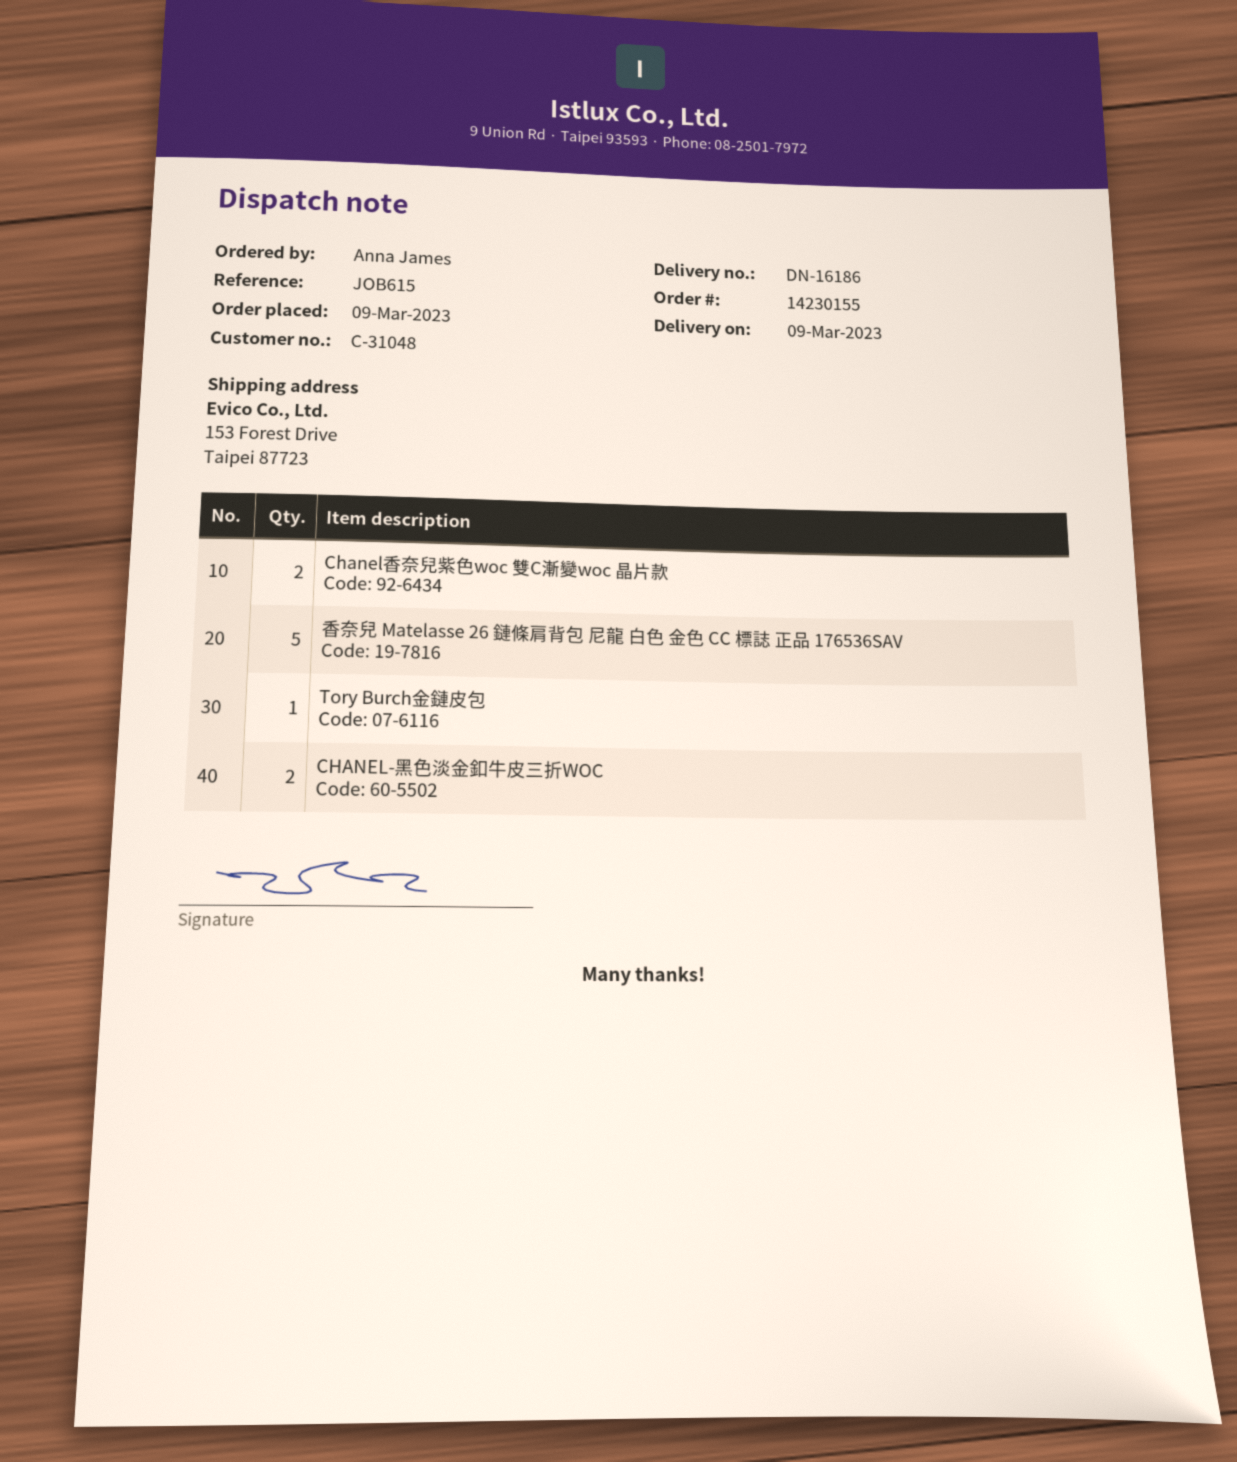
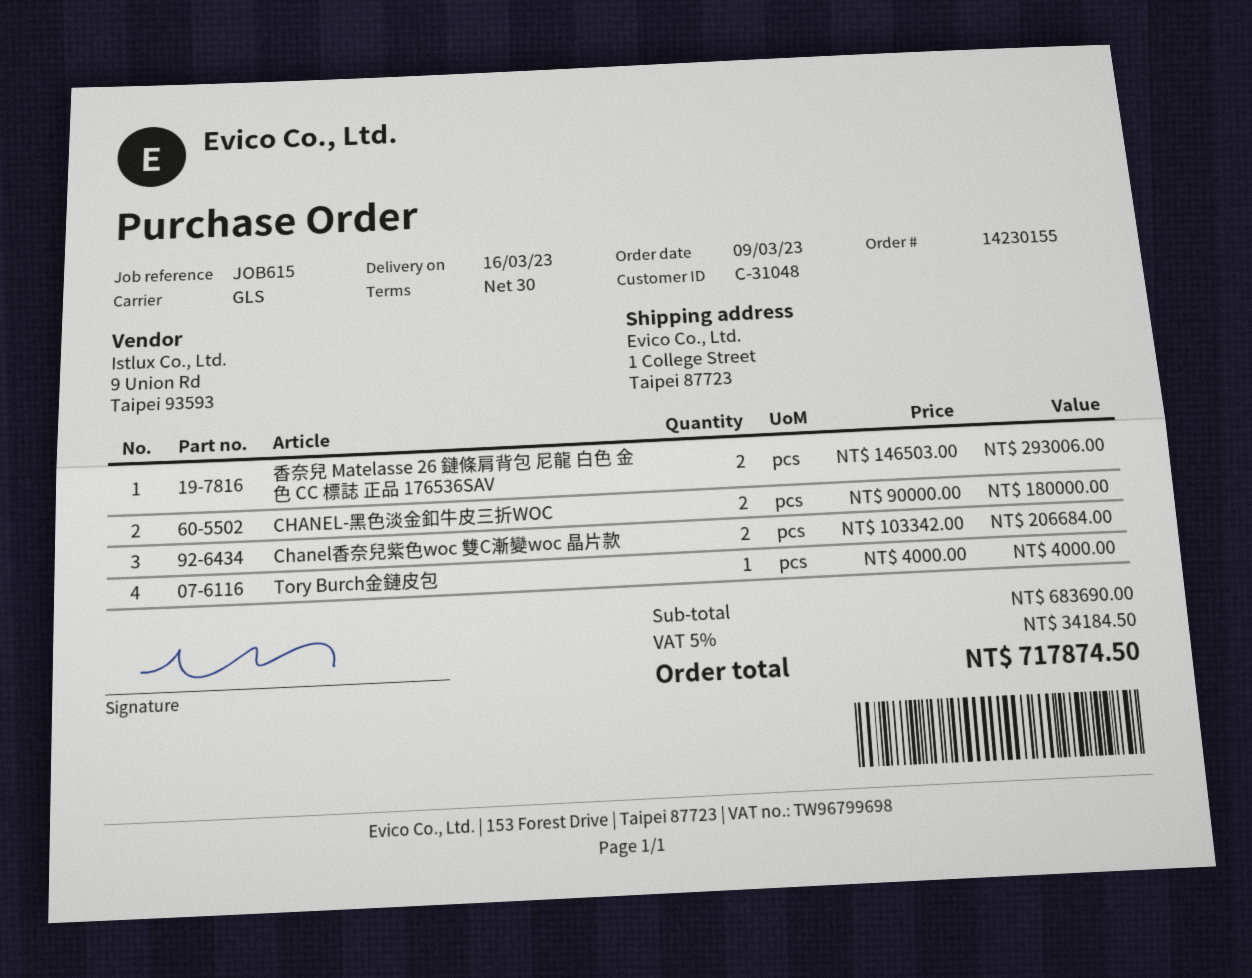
delivery date: 2023-03-09 -> 2023-03-16
ship to: 153 Forest Drive, Taipei 87723 -> 1 College Street, Taipei 87723
香奈兒 Matelasse 26 鏈條肩背包 尼龍 白色 金色 CC 標誌 正品 176536SAV: 5 -> 2

